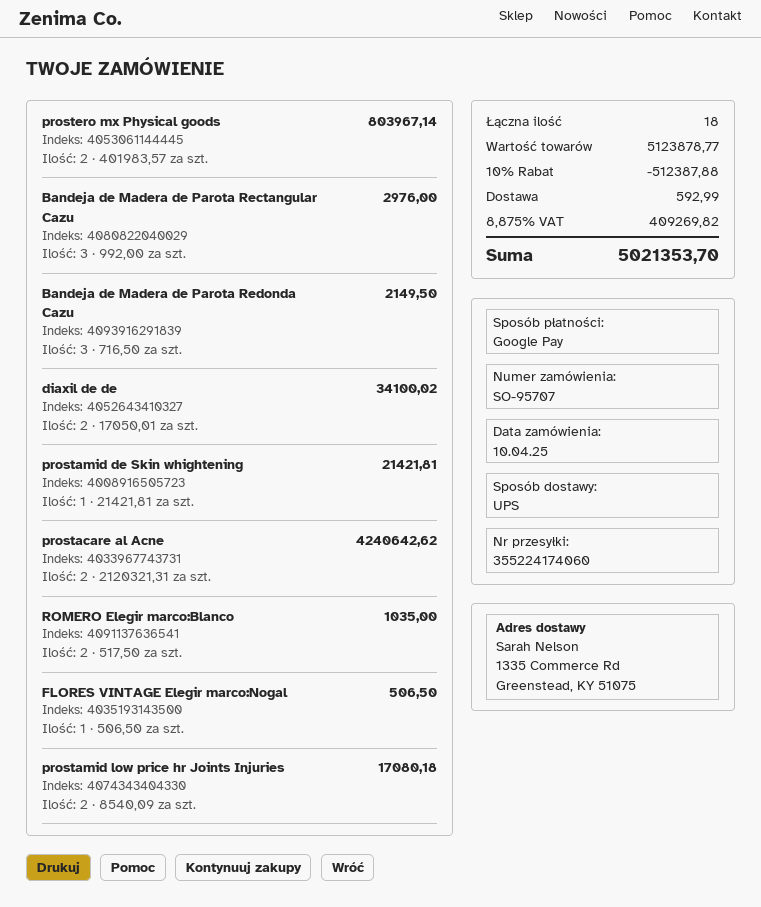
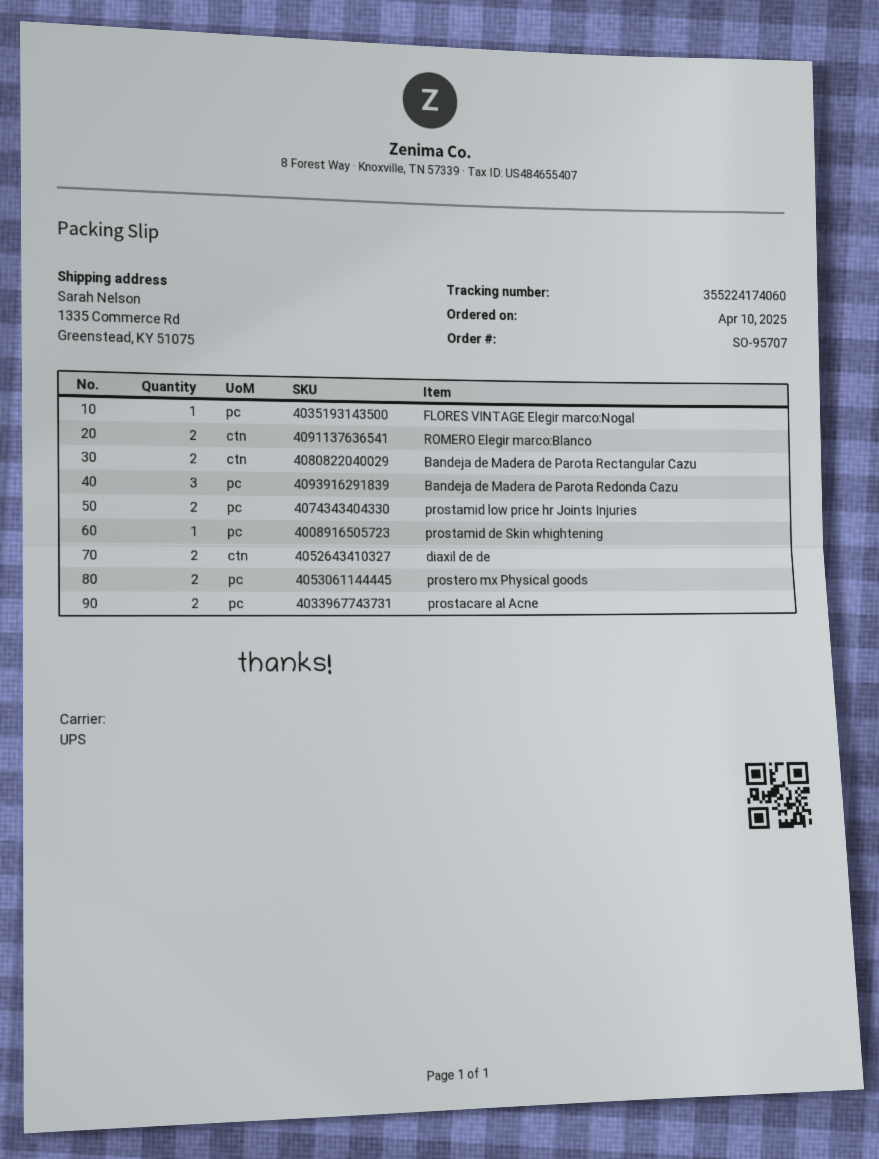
Bandeja de Madera de Parota Rectangular Cazu: 3 -> 2

